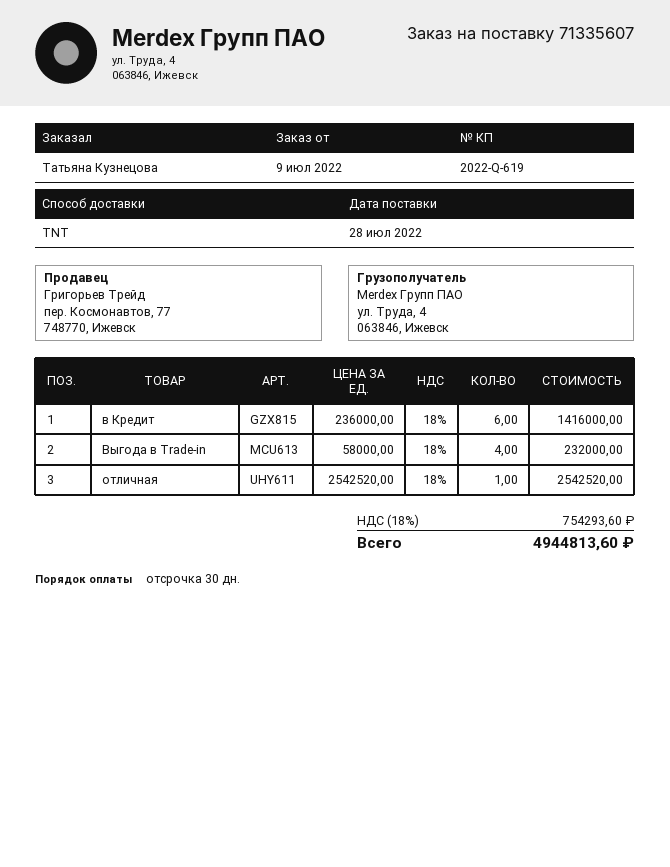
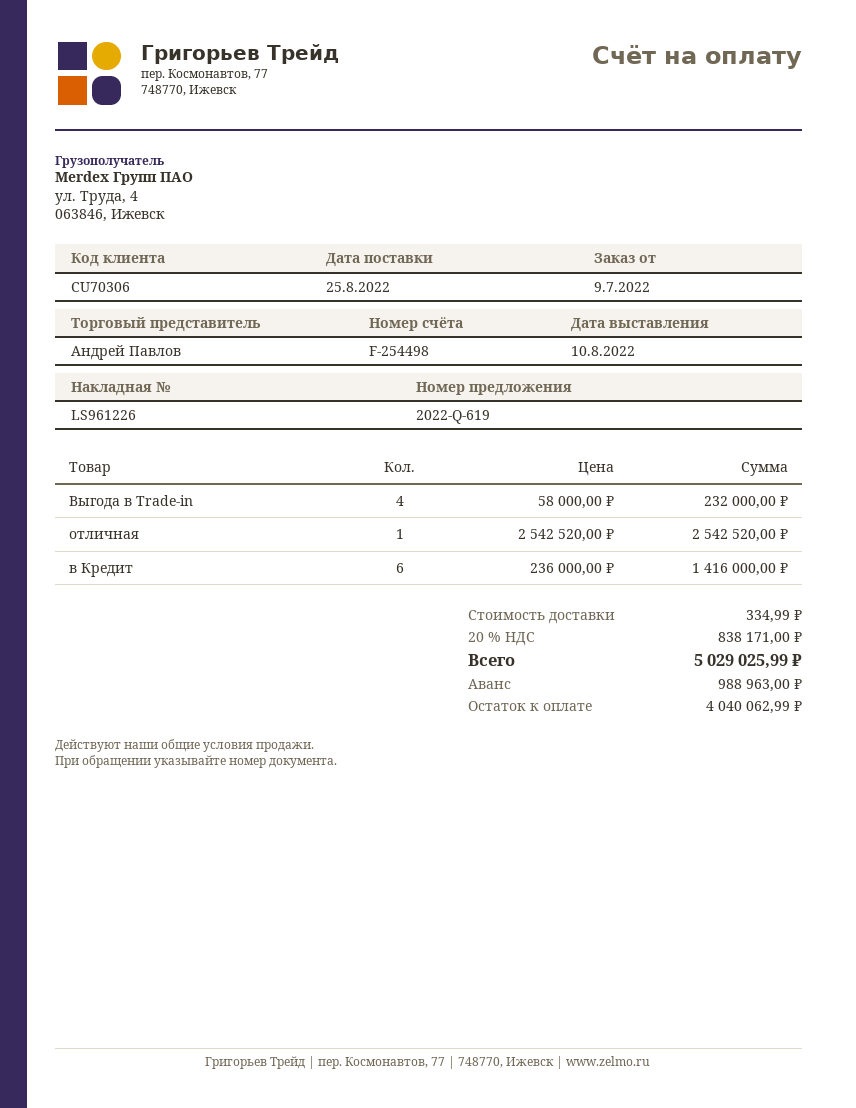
delivery date: 2022-07-28 -> 2022-08-25
shipping: none -> 334.99
tax: 18% = 754293.60 -> 20% = 838171.00
total: 4944813.60 -> 5029025.99

